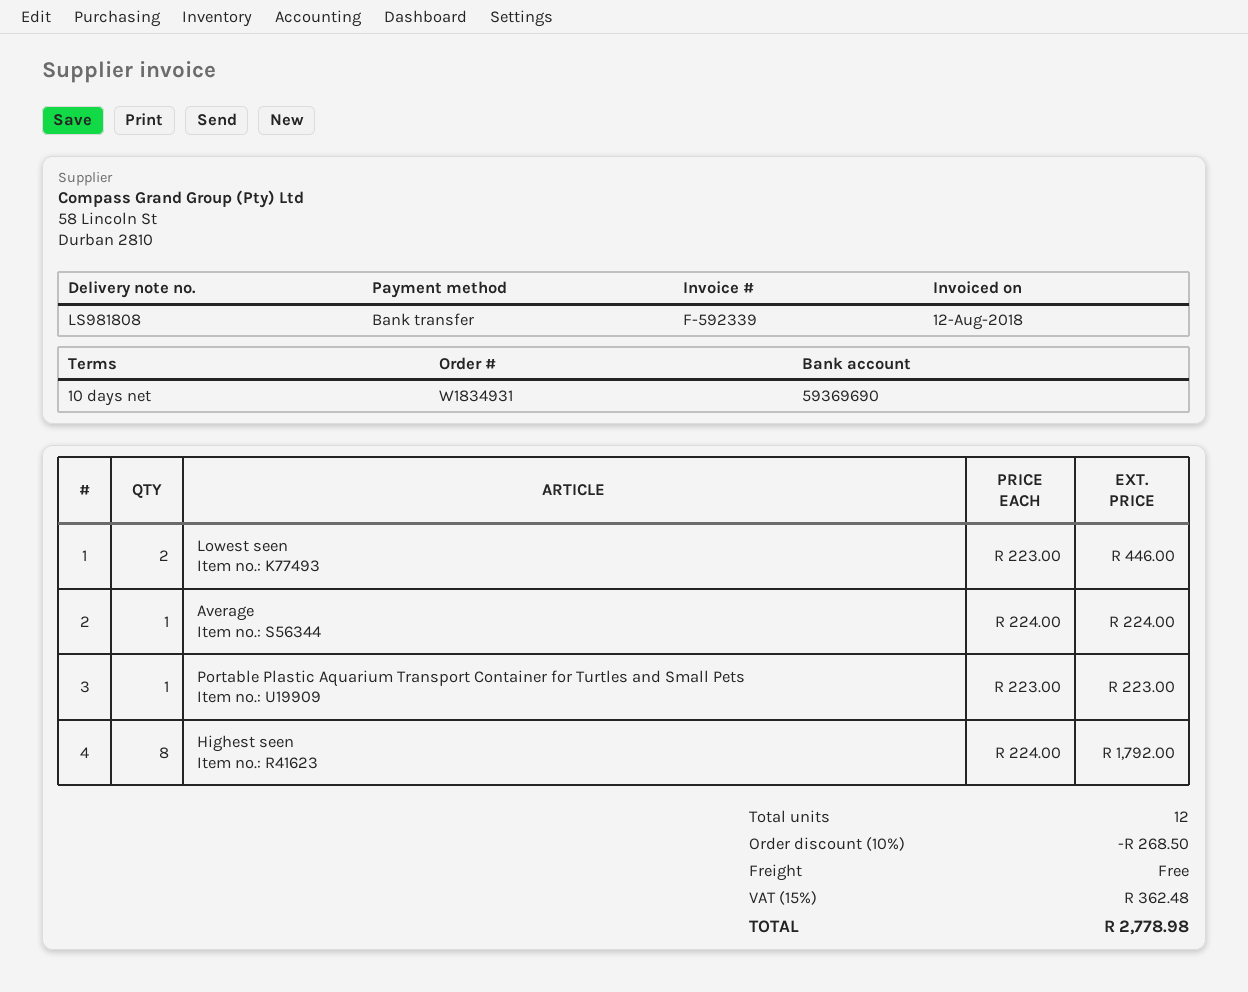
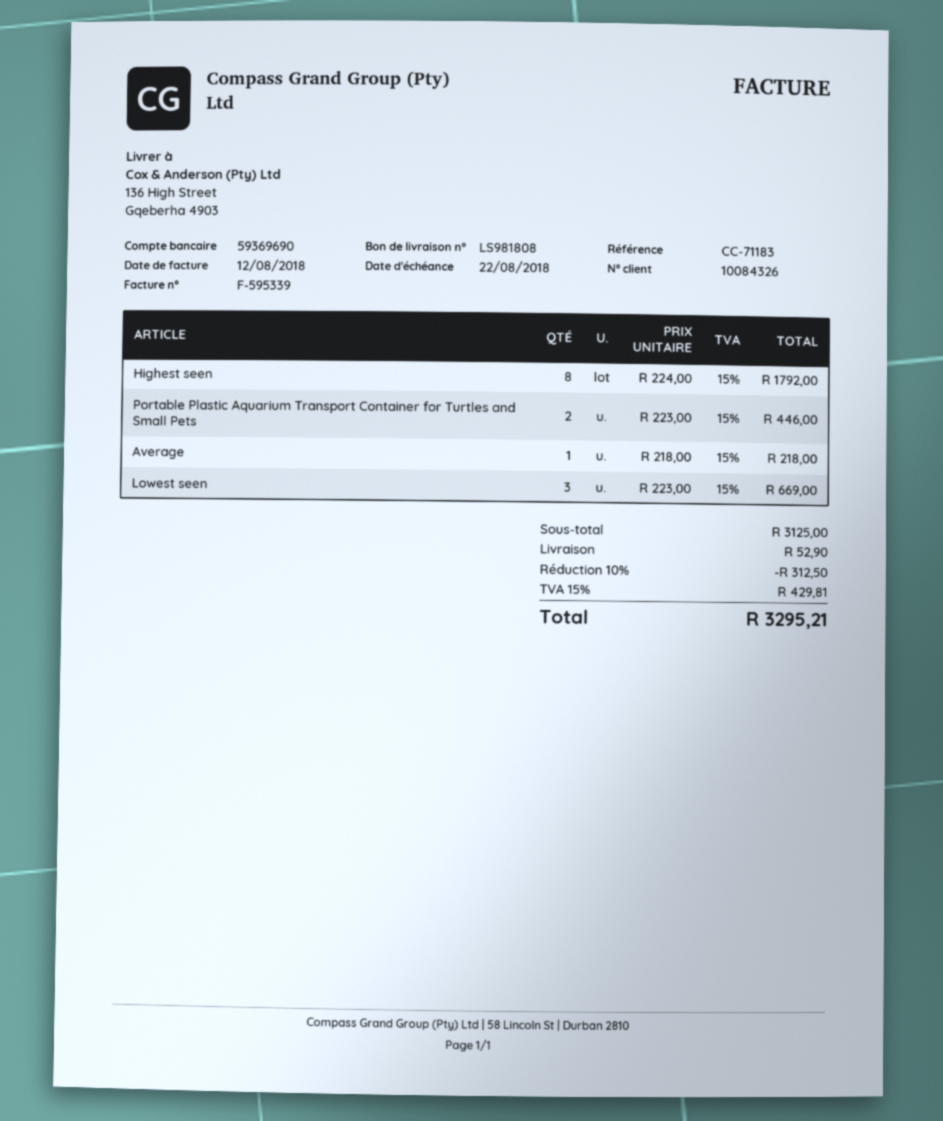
invoice number: F-592339 -> F-595339
Lowest seen: 2 x 223.00 = 446.00 -> 3 x 223.00 = 669.00
Average: 1 x 224.00 = 224.00 -> 1 x 218.00 = 218.00
Portable Plastic Aquarium Transport Container for Turtles and Small Pets: 1 x 223.00 = 223.00 -> 2 x 223.00 = 446.00
discount: 10% = 268.50 -> 10% = 312.50
shipping: 0.00 -> 52.90
tax: 15% = 362.48 -> 15% = 429.81
total: 2778.98 -> 3295.21

